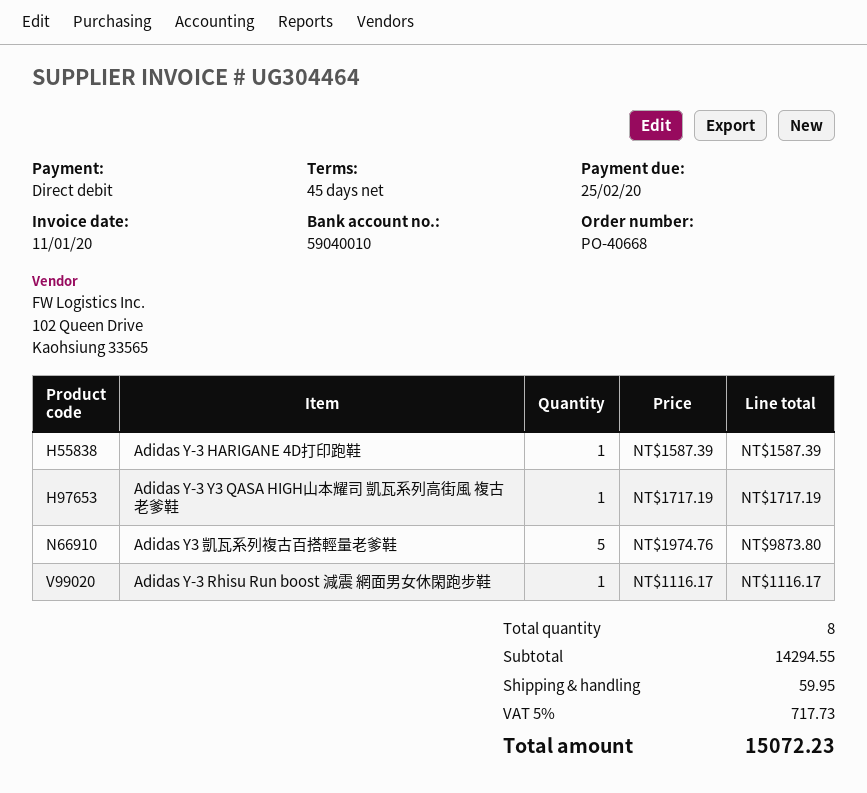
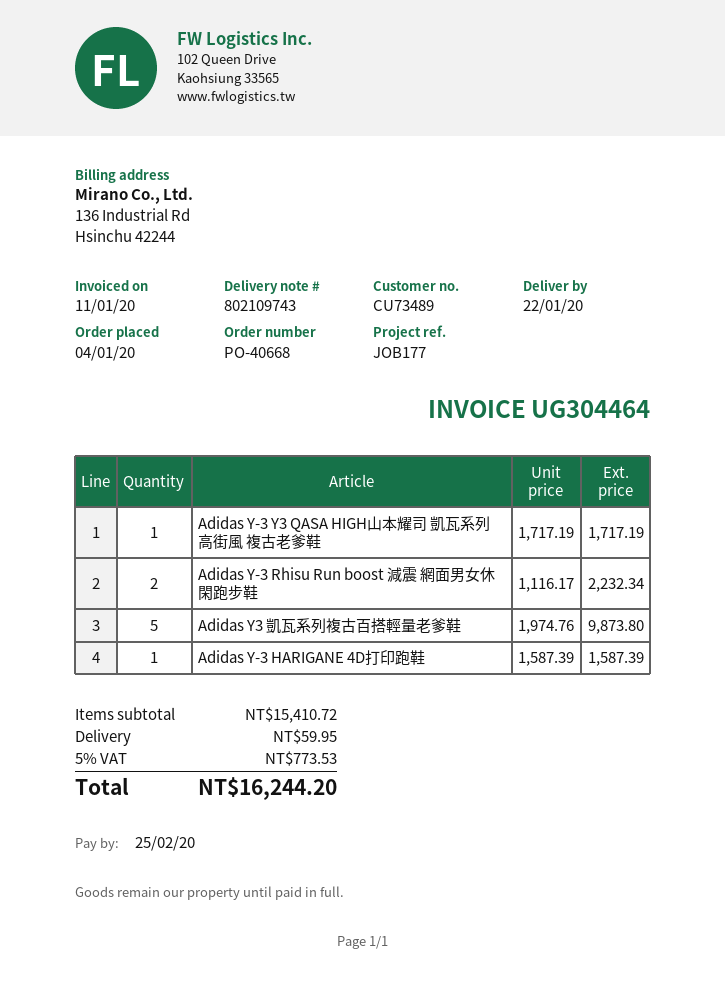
Adidas Y-3 Rhisu Run boost 減震 網面男女休閑跑步鞋: 1 x 1116.17 = 1116.17 -> 2 x 1116.17 = 2232.34
subtotal: 14294.55 -> 15410.72
tax: 5% = 717.73 -> 5% = 773.53
total: 15072.23 -> 16244.20

